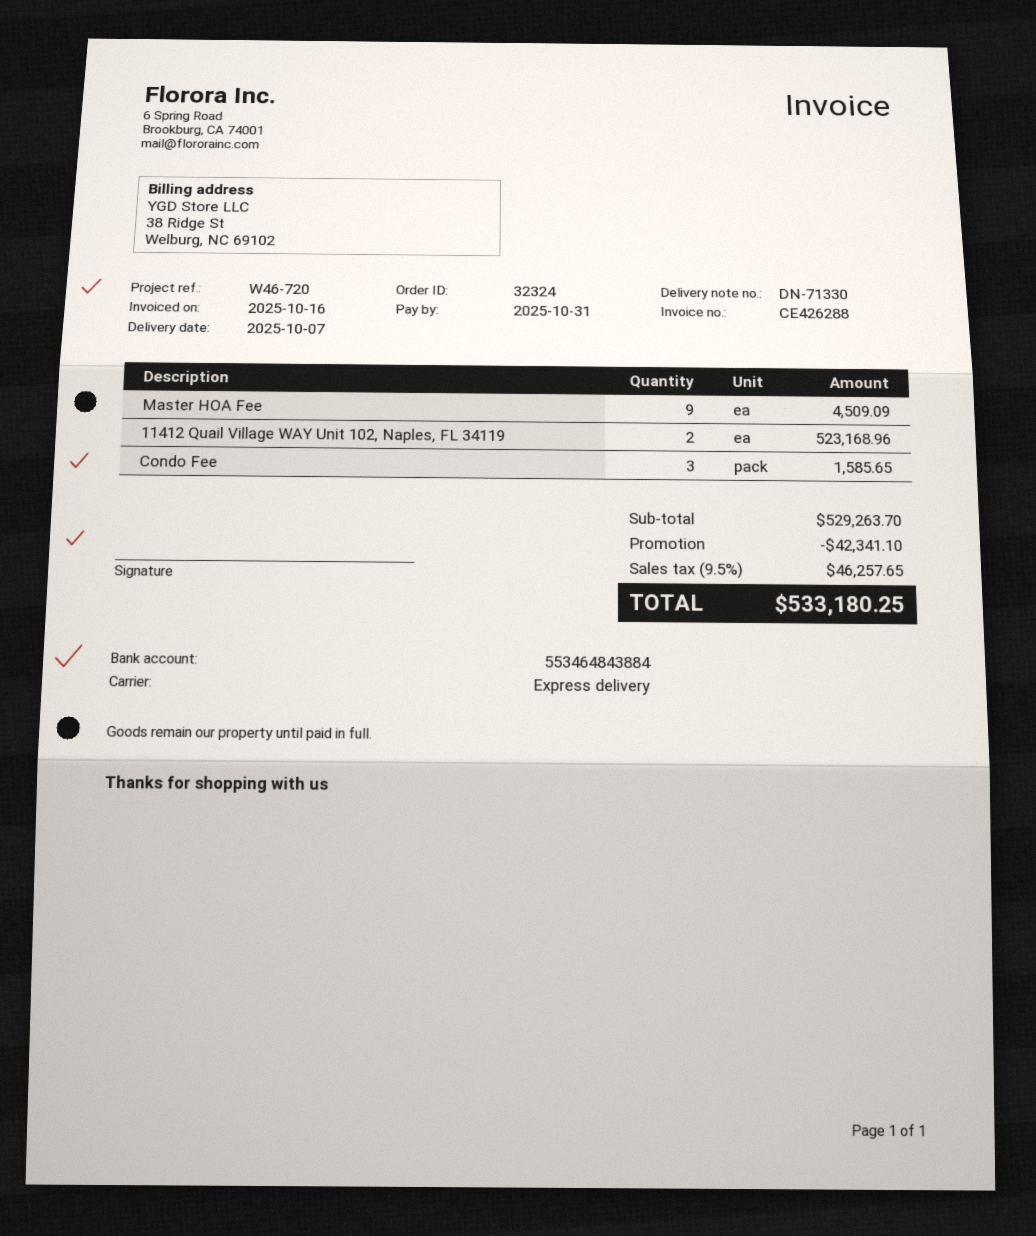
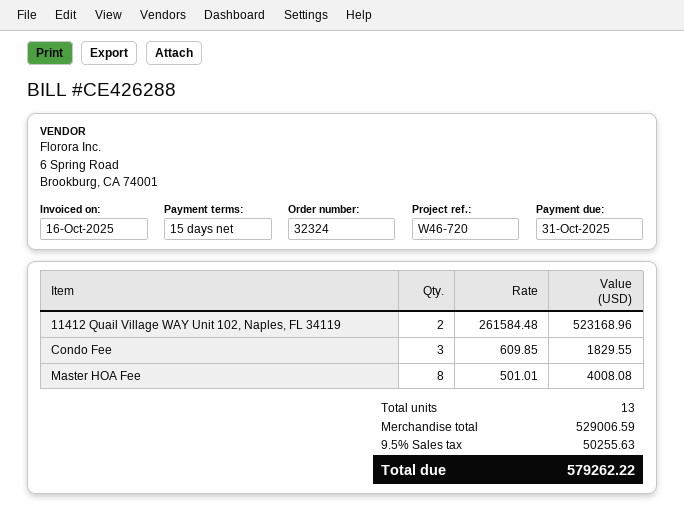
Master HOA Fee: 9 for 4509.09 -> 8 for 4008.08
Condo Fee: 3 for 1585.65 -> 3 for 1829.55
subtotal: 529263.70 -> 529006.59
discount: 42341.10 -> none
tax: 9.5% = 46257.65 -> 9.5% = 50255.63
total: 533180.25 -> 579262.22

